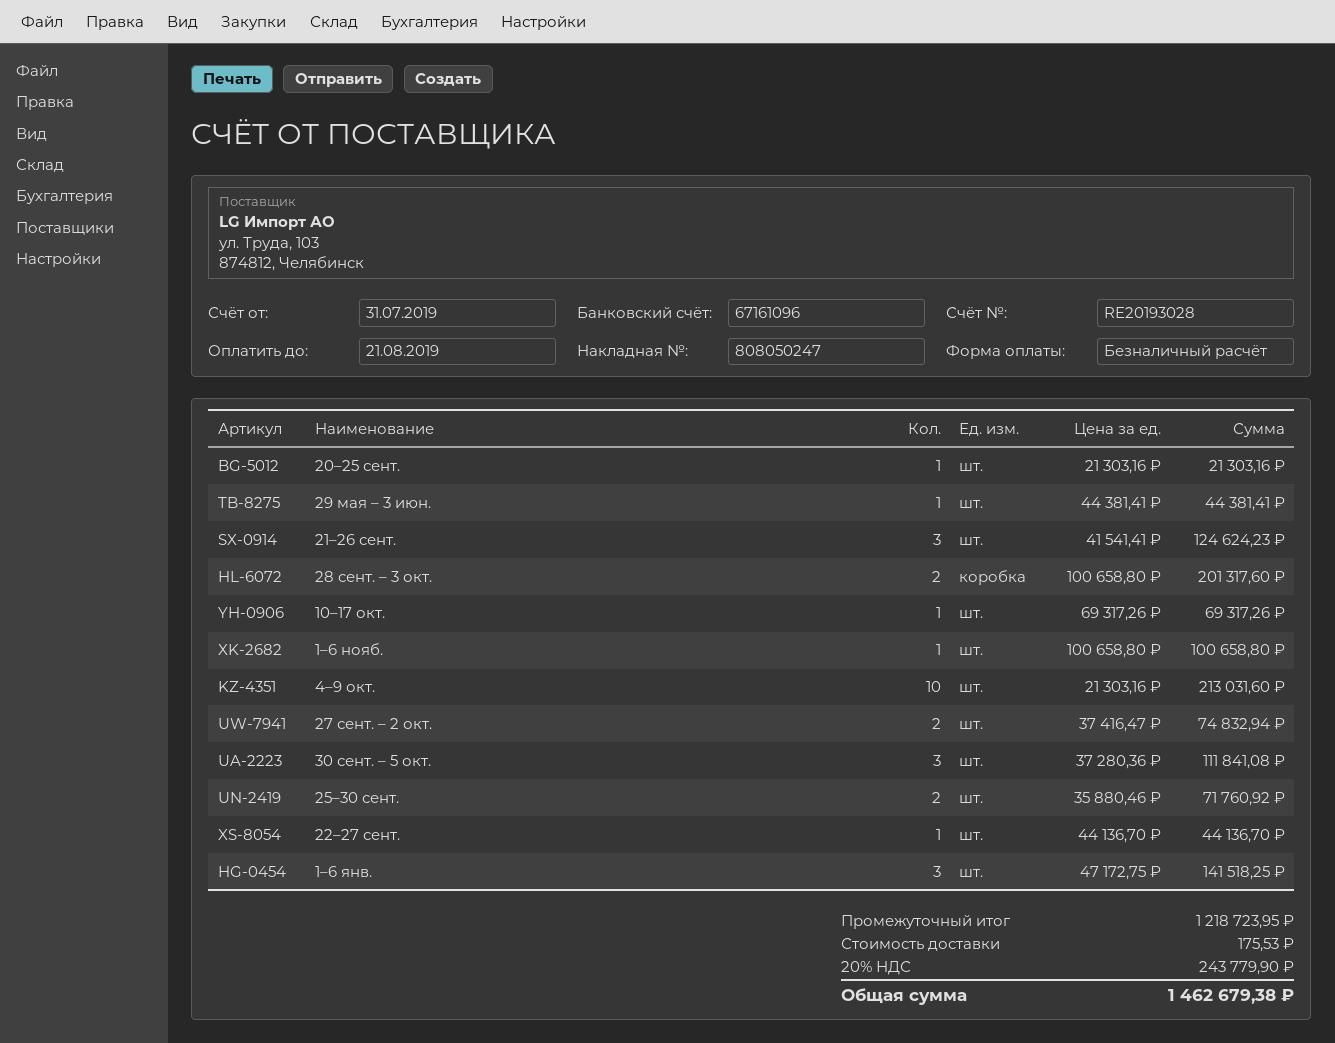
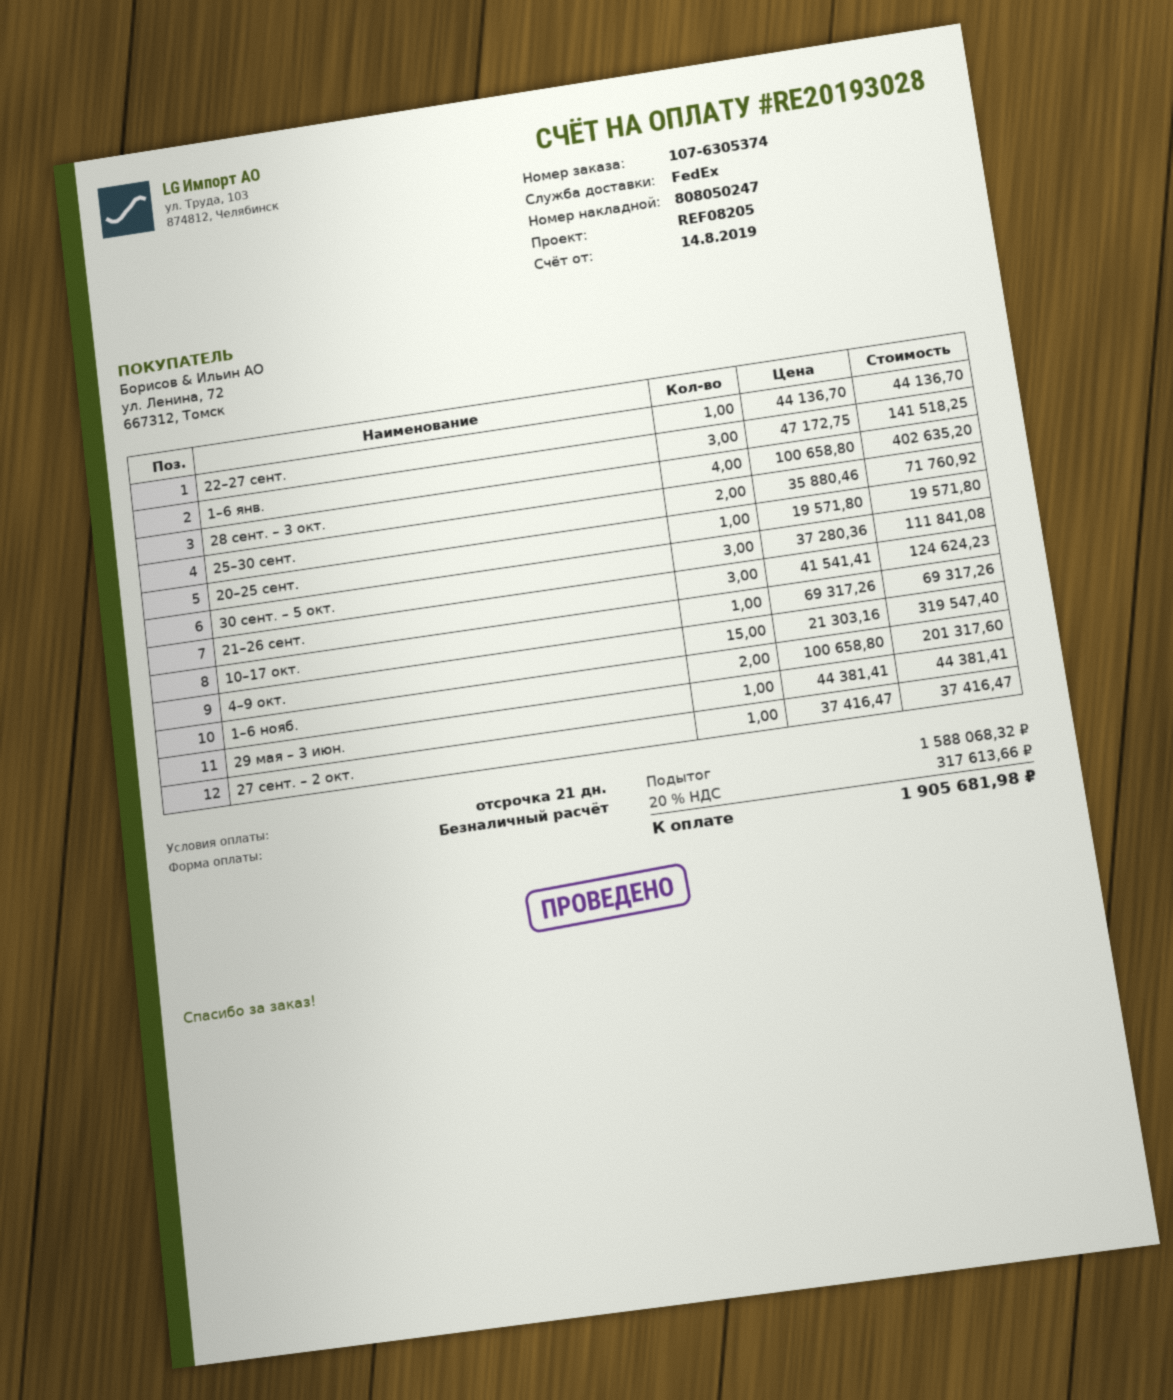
invoice date: 2019-07-31 -> 2019-08-14
20–25 сент.: 1 x 21303.16 = 21303.16 -> 1 x 19571.80 = 19571.80
28 сент. – 3 окт.: 2 x 100658.80 = 201317.60 -> 4 x 100658.80 = 402635.20
1–6 нояб.: 1 x 100658.80 = 100658.80 -> 2 x 100658.80 = 201317.60
4–9 окт.: 10 x 21303.16 = 213031.60 -> 15 x 21303.16 = 319547.40
27 сент. – 2 окт.: 2 x 37416.47 = 74832.94 -> 1 x 37416.47 = 37416.47
subtotal: 1218723.95 -> 1588068.32
shipping: 175.53 -> none
tax: 20% = 243779.90 -> 20% = 317613.66
total: 1462679.38 -> 1905681.98

